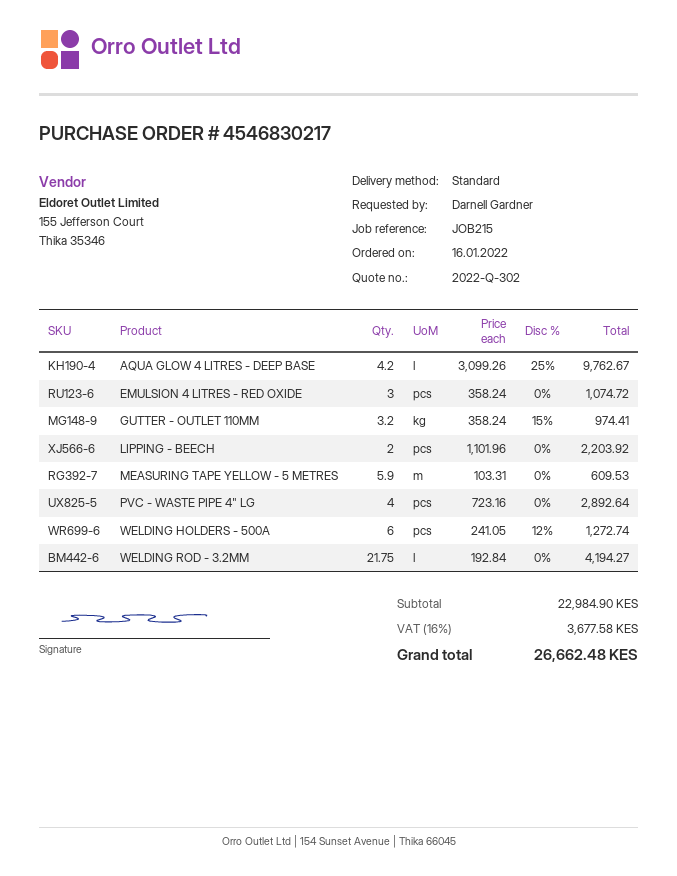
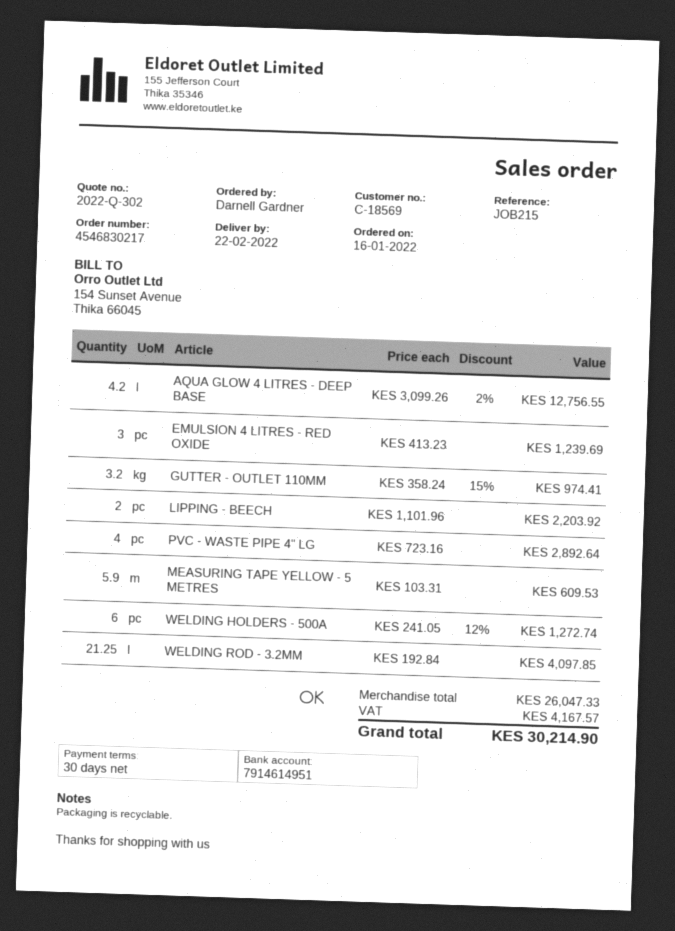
AQUA GLOW 4 LITRES - DEEP BASE: 4.2 x 3099.26 - 25% = 9762.67 -> 4.2 x 3099.26 - 2% = 12756.55
EMULSION 4 LITRES - RED OXIDE: 3 x 358.24 = 1074.72 -> 3 x 413.23 = 1239.69
WELDING ROD - 3.2MM: 21.75 x 192.84 = 4194.27 -> 21.25 x 192.84 = 4097.85
subtotal: 22984.90 -> 26047.33
tax: 3677.58 -> 4167.57
total: 26662.48 -> 30214.90

